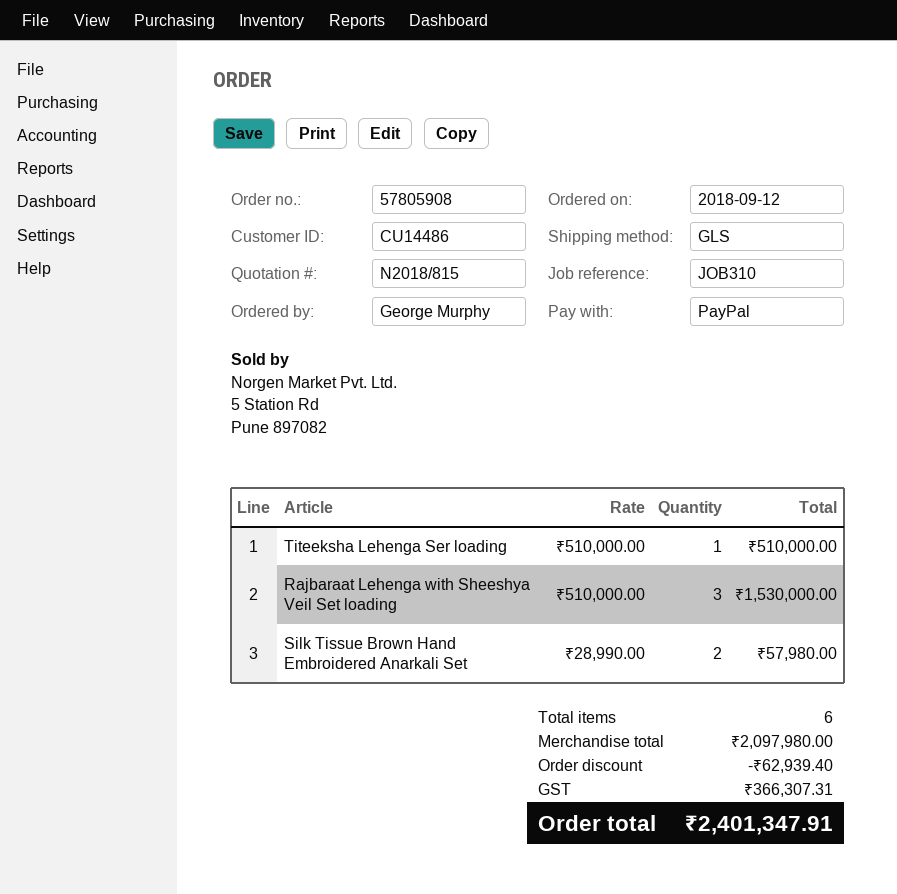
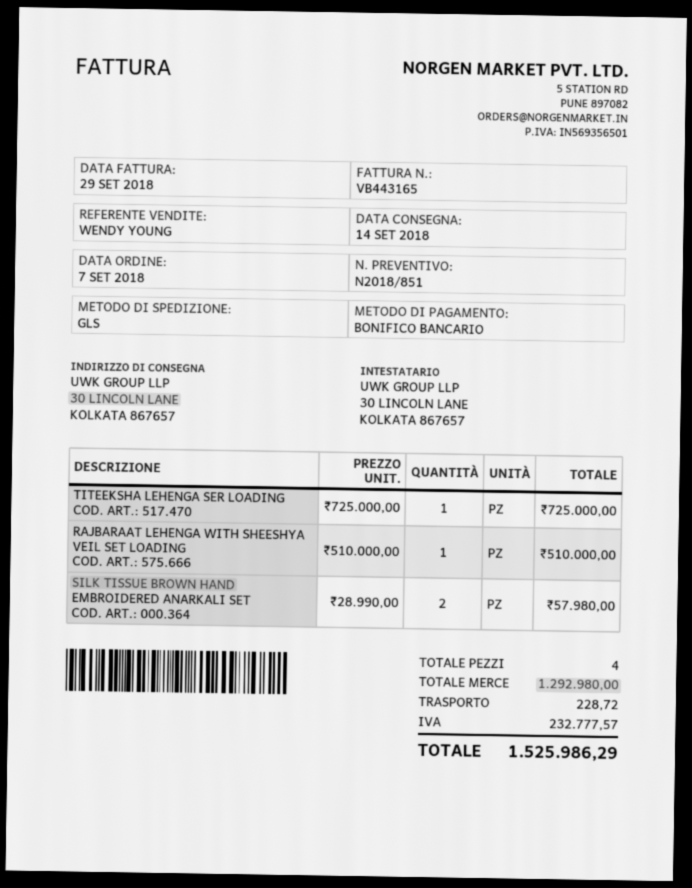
quote number: N2018/815 -> N2018/851
order date: 2018-09-12 -> 2018-09-07
payment method: PayPal -> bank transfer
Titeeksha Lehenga Ser loading: 1 x 510000.00 = 510000.00 -> 1 x 725000.00 = 725000.00
Rajbaraat Lehenga with Sheeshya Veil Set loading: 3 x 510000.00 = 1530000.00 -> 1 x 510000.00 = 510000.00
total quantity: 6 -> 4
subtotal: 2097980.00 -> 1292980.00
discount: 62939.40 -> none
shipping: none -> 228.72
tax: 366307.31 -> 232777.57
total: 2401347.91 -> 1525986.29

